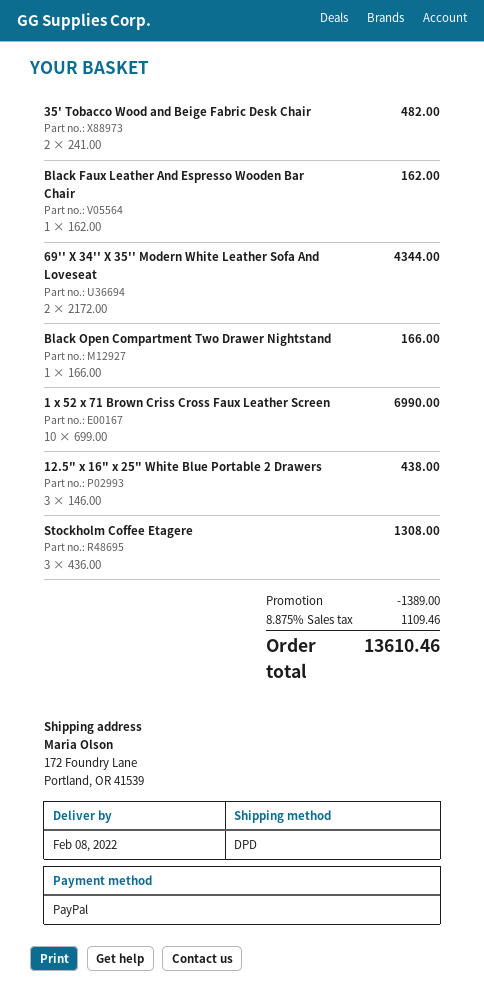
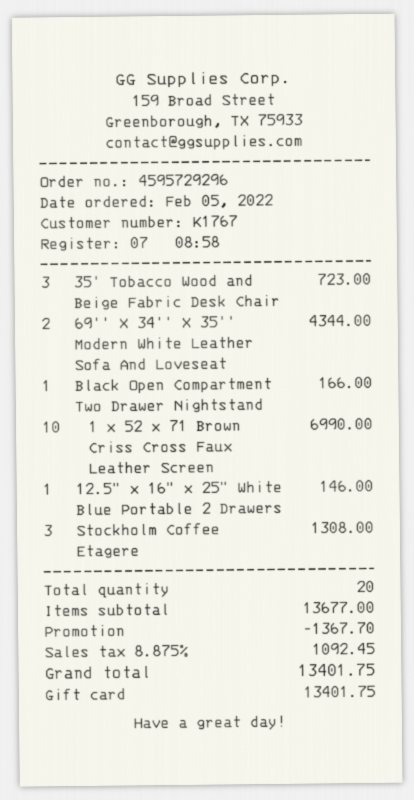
payment method: PayPal -> gift card
35' Tobacco Wood and Beige Fabric Desk Chair: 2 for 482.00 -> 3 for 723.00
Black Faux Leather And Espresso Wooden Bar Chair: 1 for 162.00 -> none
12.5" x 16" x 25" White Blue Portable 2 Drawers: 3 for 438.00 -> 1 for 146.00
discount: 1389.00 -> 1367.70
tax: 8.875% = 1109.46 -> 8.875% = 1092.45
total: 13610.46 -> 13401.75

